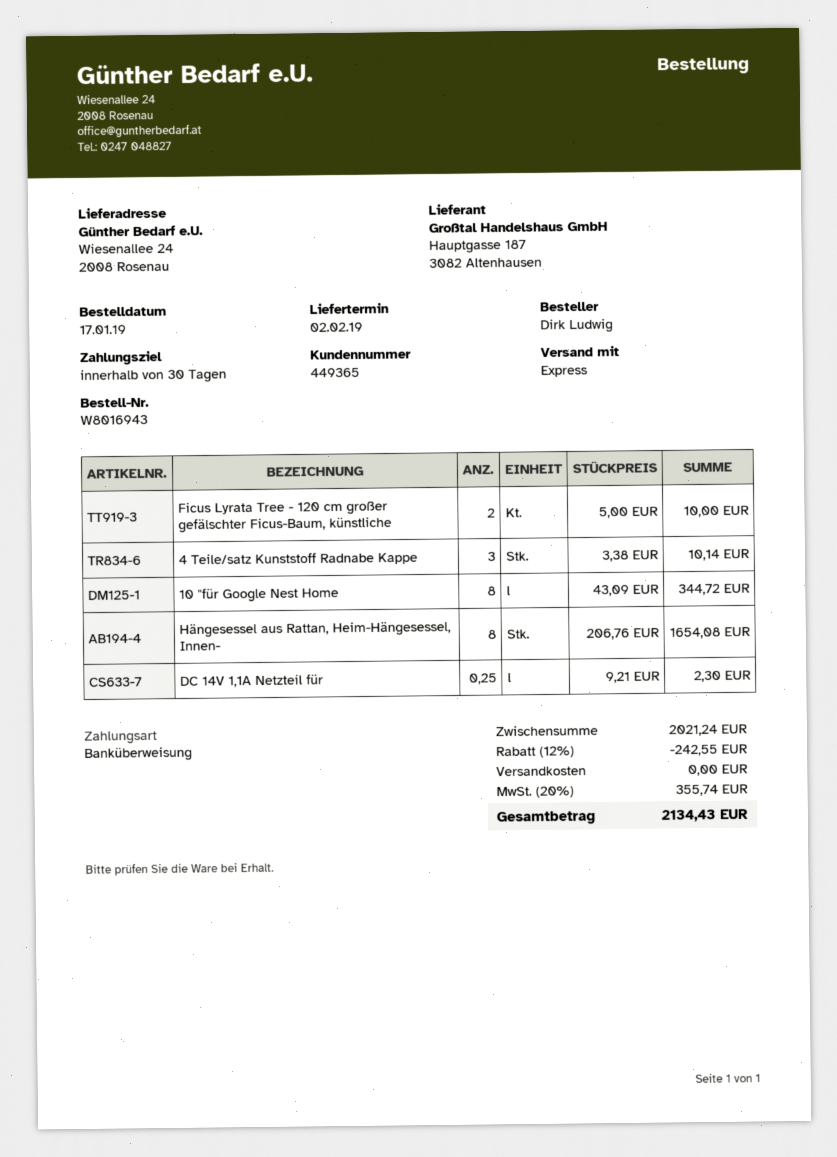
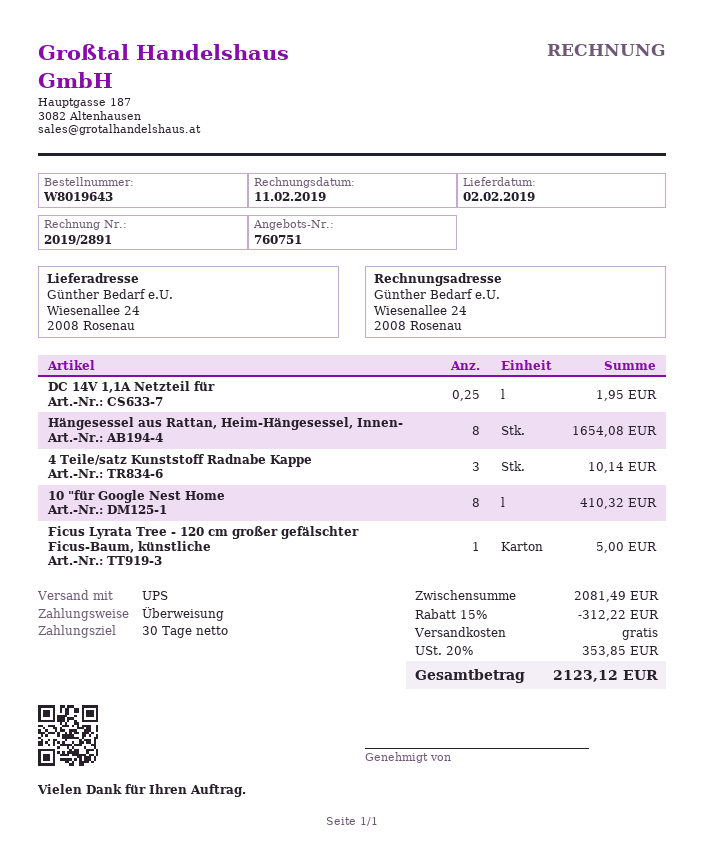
order number: W8016943 -> W8019643
shipping method: express -> UPS
Ficus Lyrata Tree - 120 cm großer gefälschter Ficus-Baum, künstliche: 2 for 10.00 -> 1 for 5.00
10 "für Google Nest Home: 8 for 344.72 -> 8 for 410.32
DC 14V 1,1A Netzteil für: 0.25 for 2.30 -> 0.25 for 1.95
subtotal: 2021.24 -> 2081.49
discount: 12% = 242.55 -> 15% = 312.22
tax: 20% = 355.74 -> 20% = 353.85
total: 2134.43 -> 2123.12

